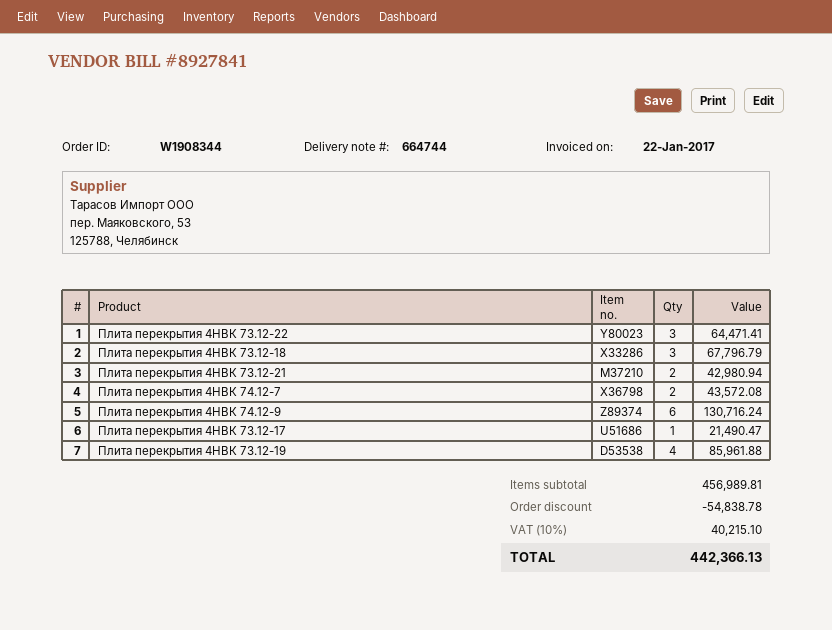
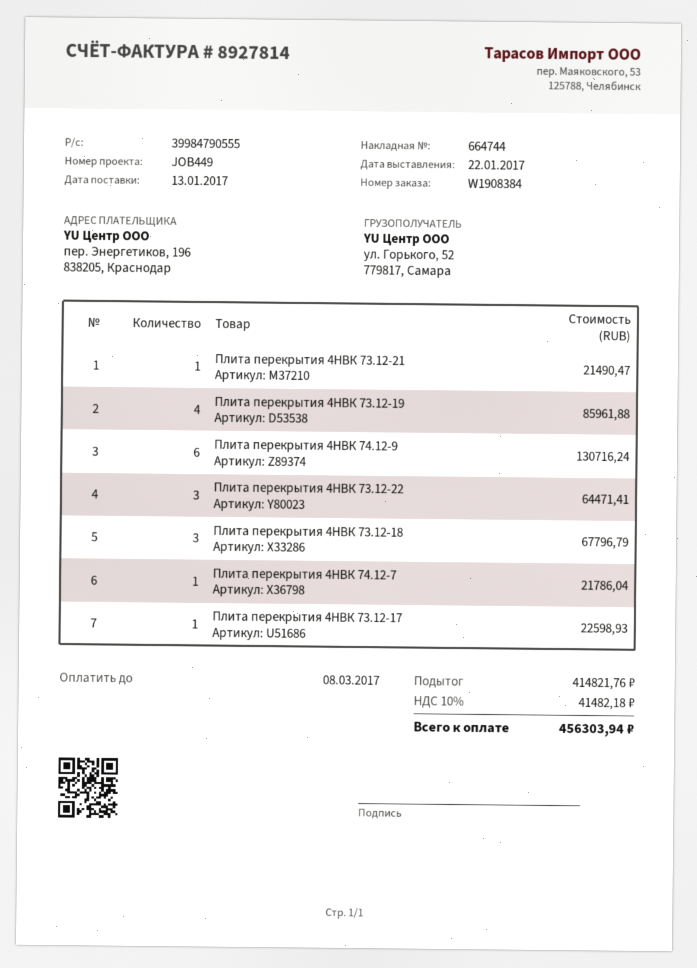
order number: W1908344 -> W1908384
invoice number: 8927841 -> 8927814
Плита перекрытия 4НВК 73.12-21: 2 for 42980.94 -> 1 for 21490.47
Плита перекрытия 4НВК 74.12-7: 2 for 43572.08 -> 1 for 21786.04
Плита перекрытия 4НВК 73.12-17: 1 for 21490.47 -> 1 for 22598.93
subtotal: 456989.81 -> 414821.76
discount: 54838.78 -> none
tax: 10% = 40215.10 -> 10% = 41482.18
total: 442366.13 -> 456303.94

